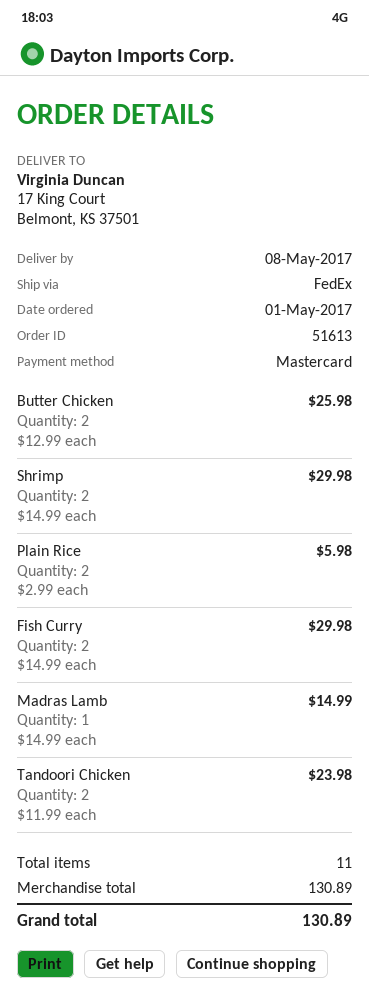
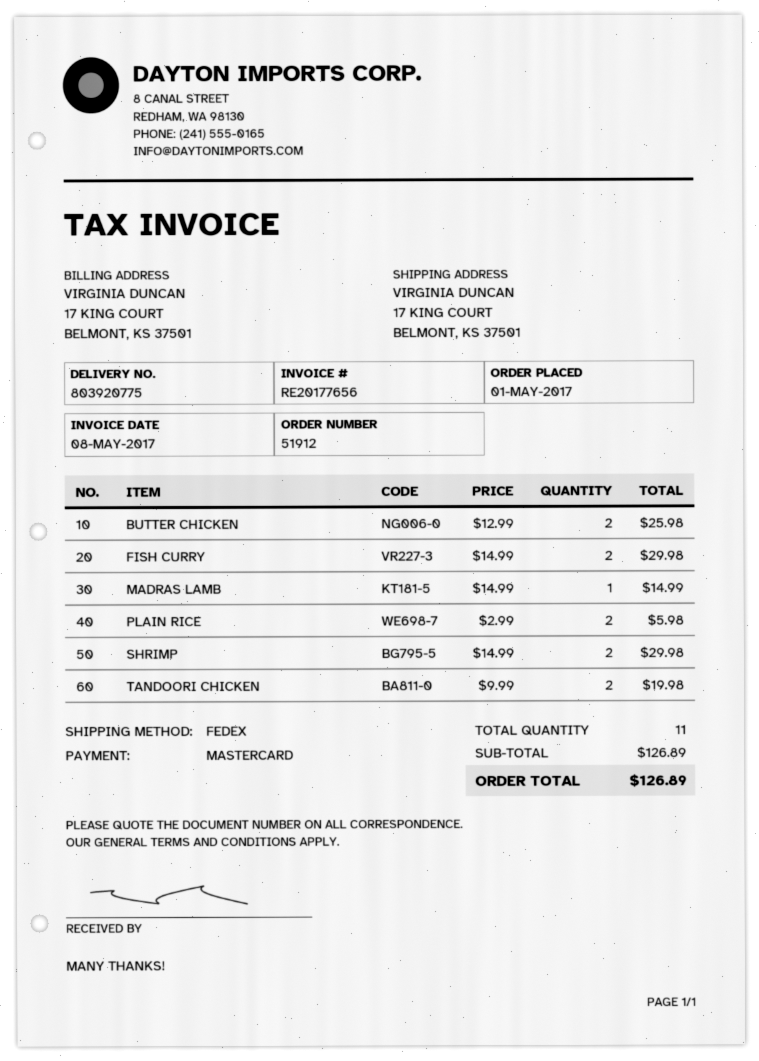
order number: 51613 -> 51912
Tandoori Chicken: 2 x 11.99 = 23.98 -> 2 x 9.99 = 19.98
subtotal: 130.89 -> 126.89
total: 130.89 -> 126.89

